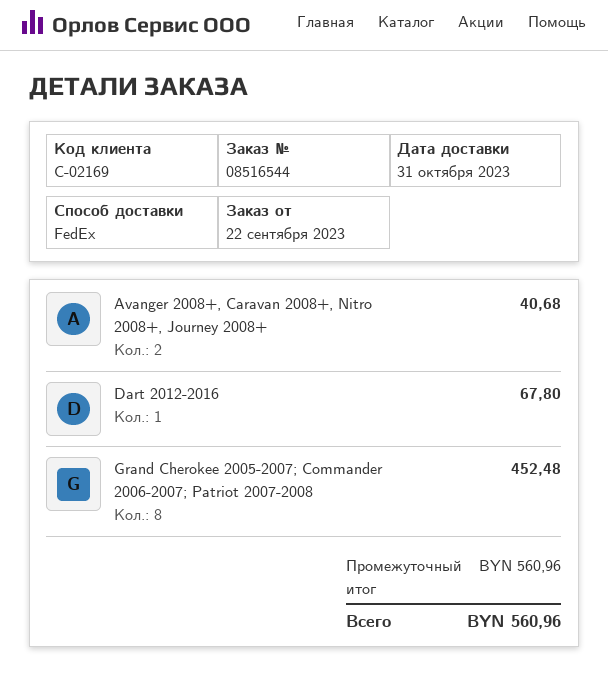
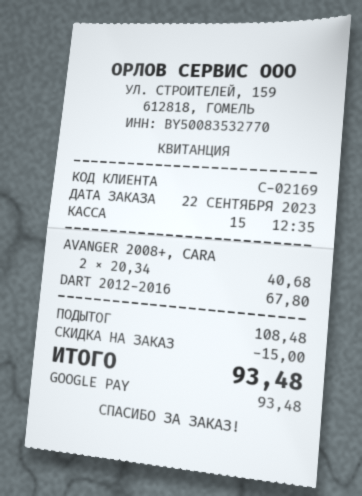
Grand Cherokee 2005-2007; Commander 2006-2007; Patriot 2007-2008: 8 for 452.48 -> none
subtotal: 560.96 -> 108.48
discount: none -> 15.00
total: 560.96 -> 93.48

